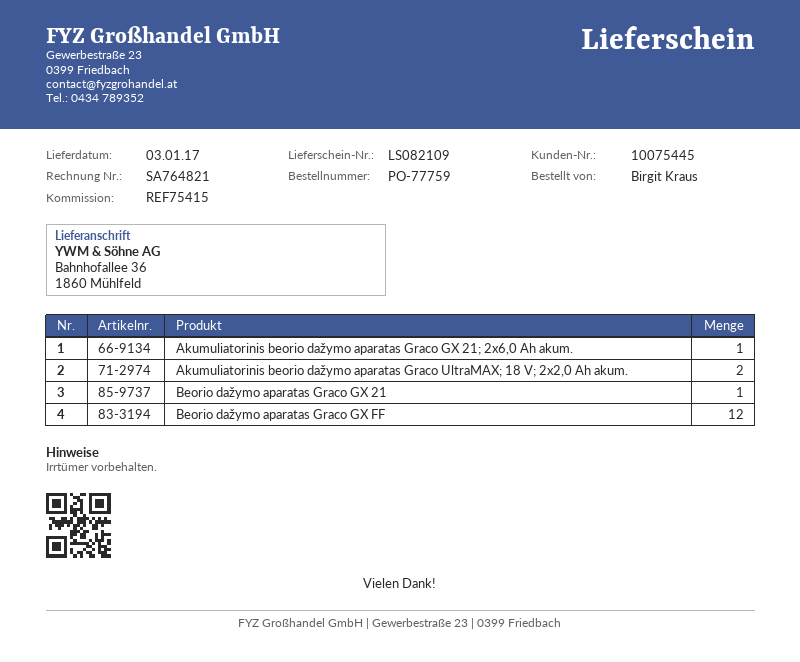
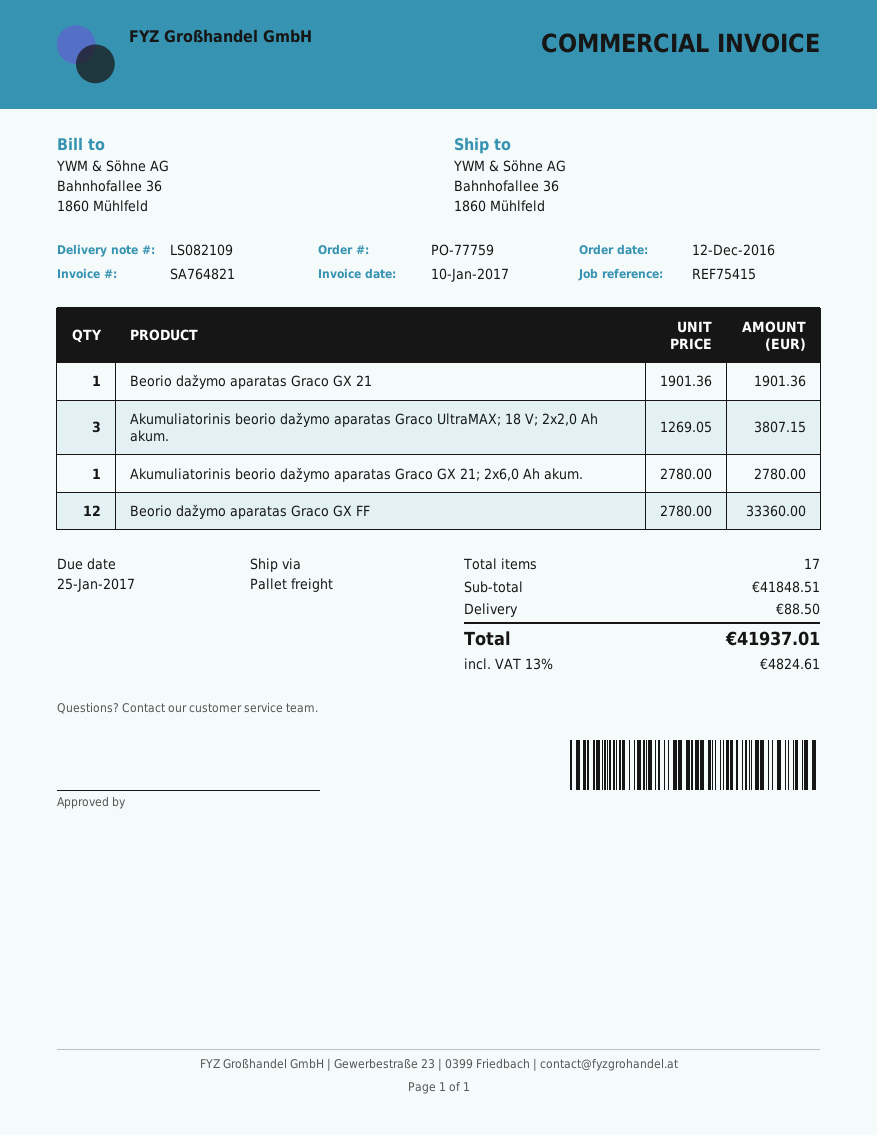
Akumuliatorinis beorio dažymo aparatas Graco UltraMAX; 18 V; 2x2,0 Ah akum.: 2 -> 3

